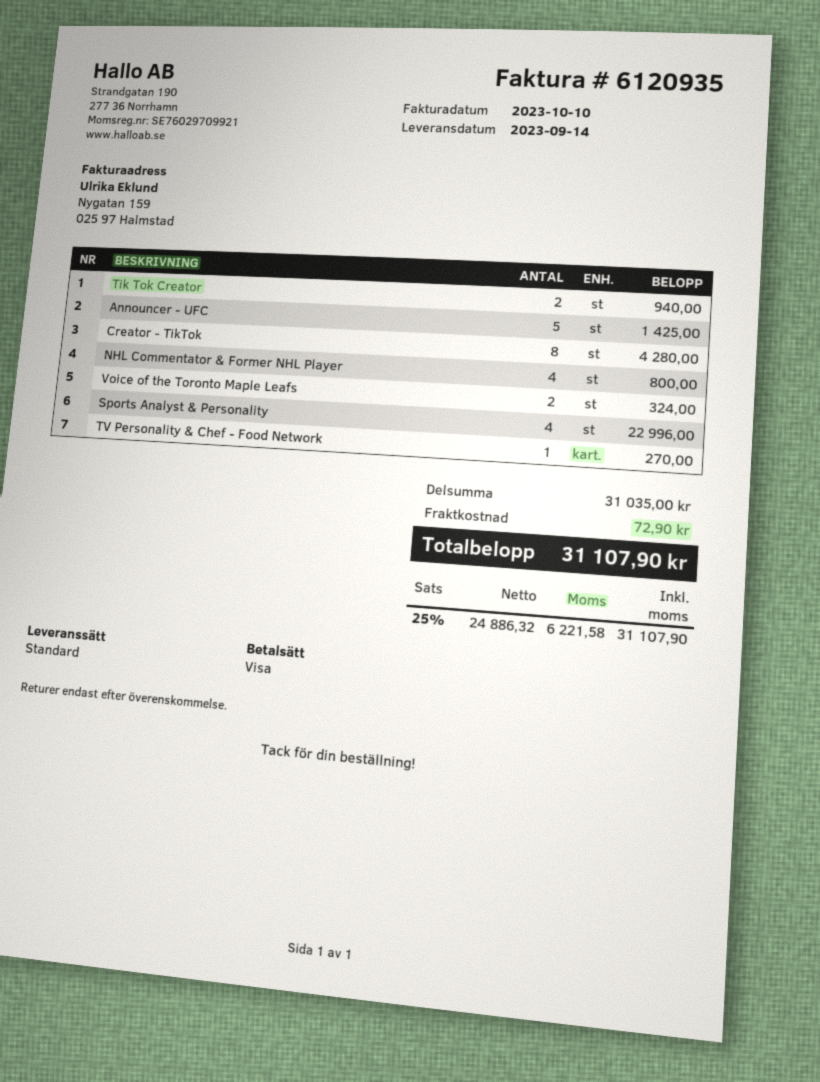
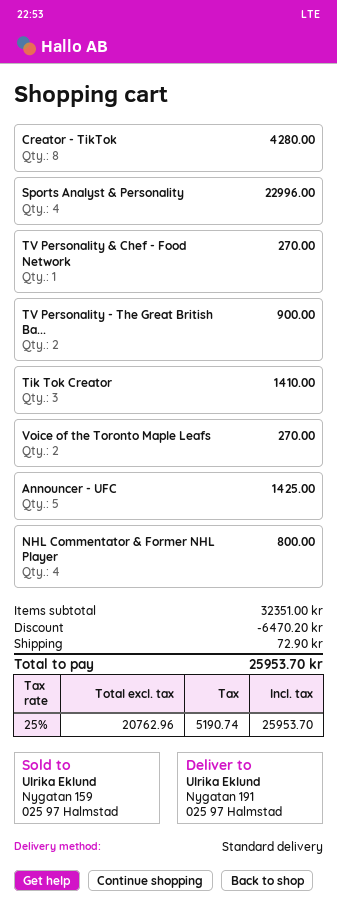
Tik Tok Creator: 2 for 940.00 -> 3 for 1410.00
Voice of the Toronto Maple Leafs: 2 for 324.00 -> 2 for 270.00
TV Personality - The Great British Ba...: none -> 2 for 900.00
subtotal: 31035.00 -> 32351.00
discount: none -> 6470.20
net: 24886.32 -> 20762.96
tax: 25% = 6221.58 -> 25% = 5190.74
total: 31107.90 -> 25953.70

